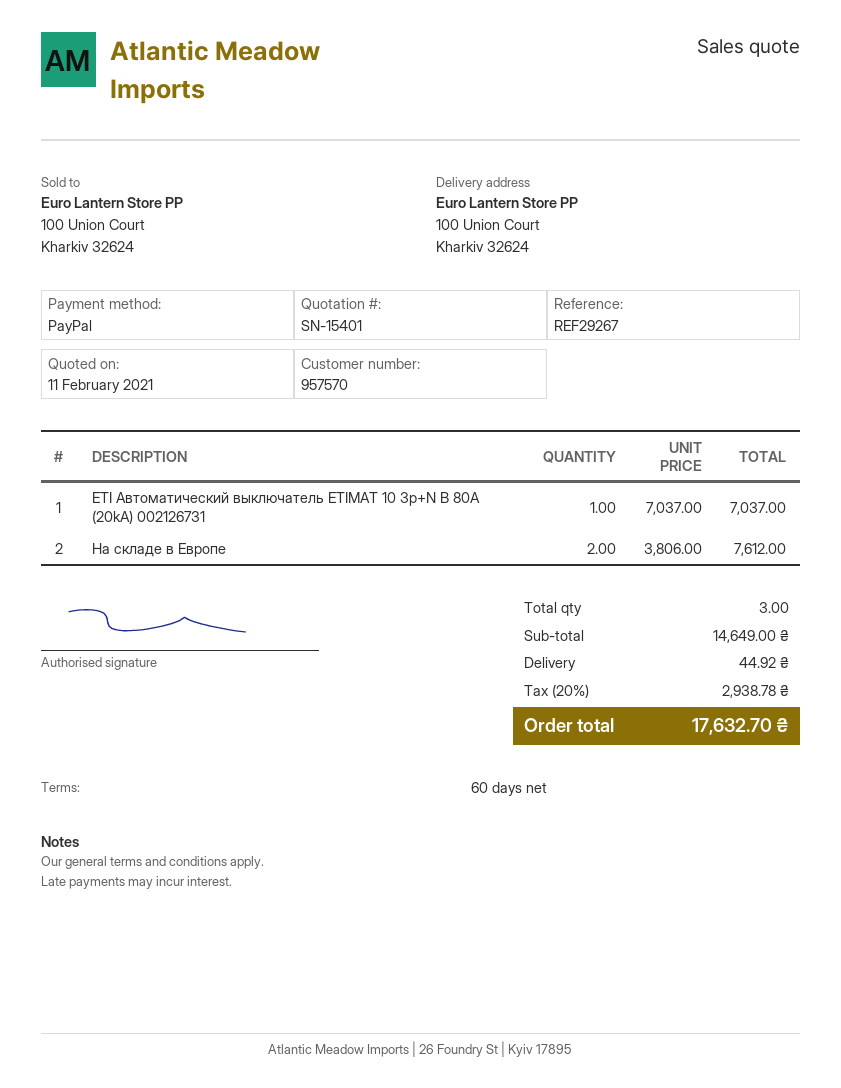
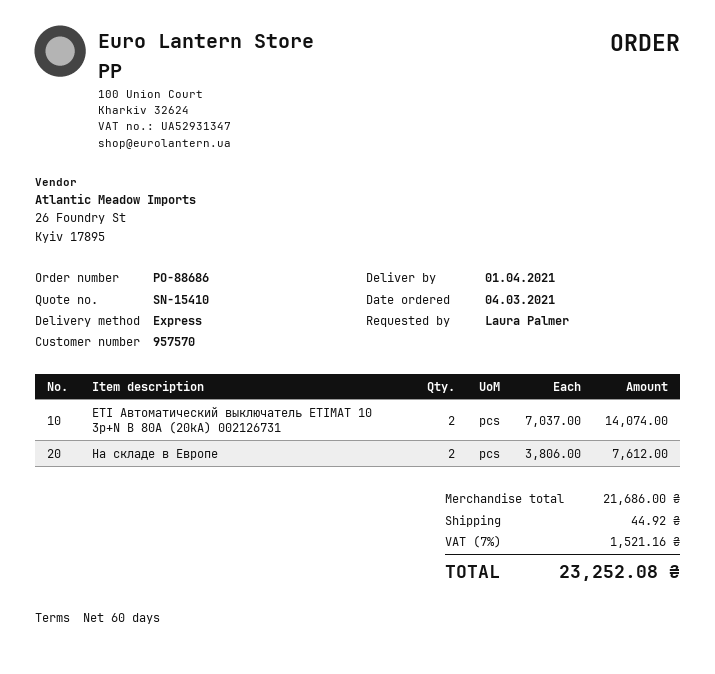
quote number: SN-15401 -> SN-15410
ETI Автоматический выключатель ETIMAT 10 3p+N B 80A (20kA) 002126731: 1 x 7037.00 = 7037.00 -> 2 x 7037.00 = 14074.00
subtotal: 14649.00 -> 21686.00
tax: 20% = 2938.78 -> 7% = 1521.16
total: 17632.70 -> 23252.08

